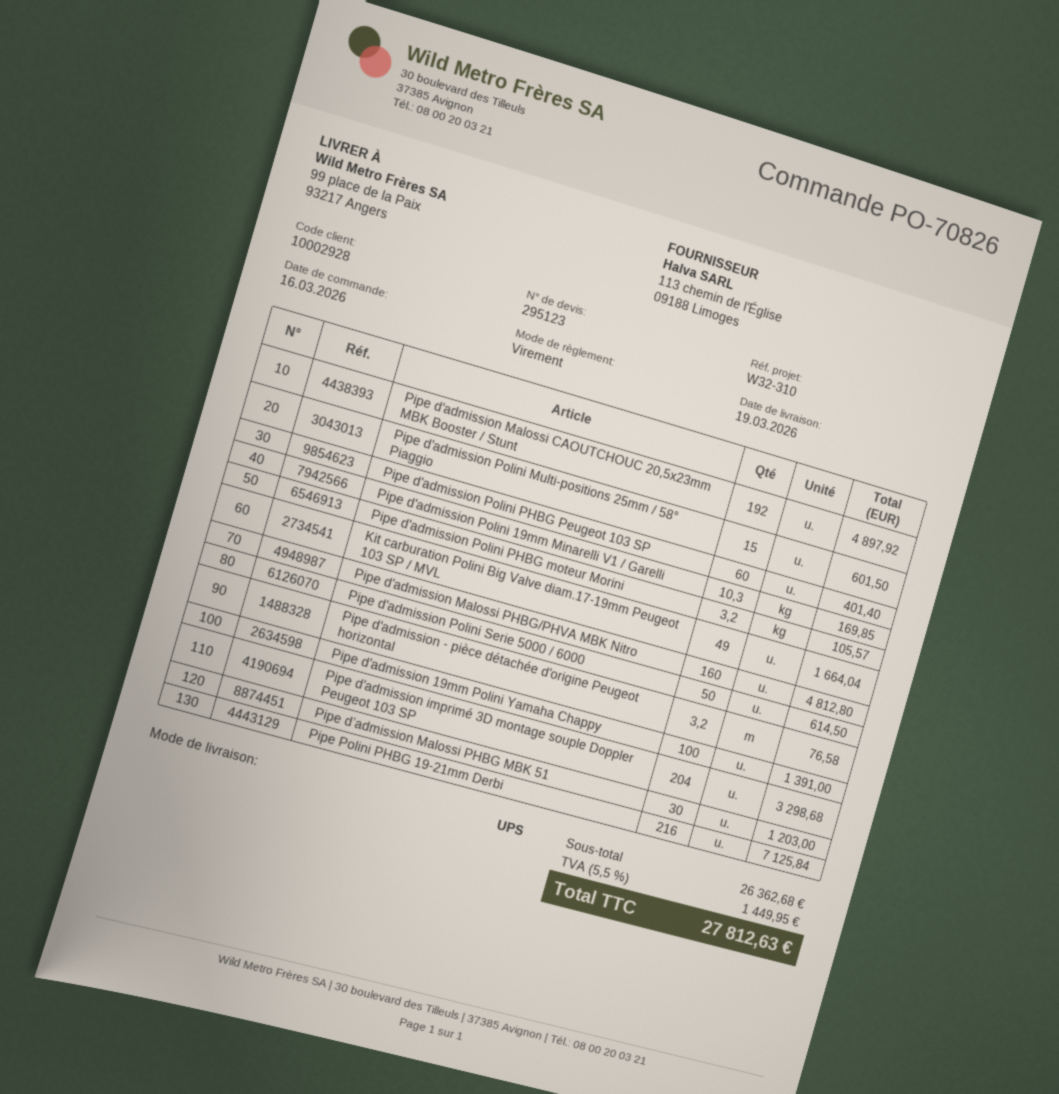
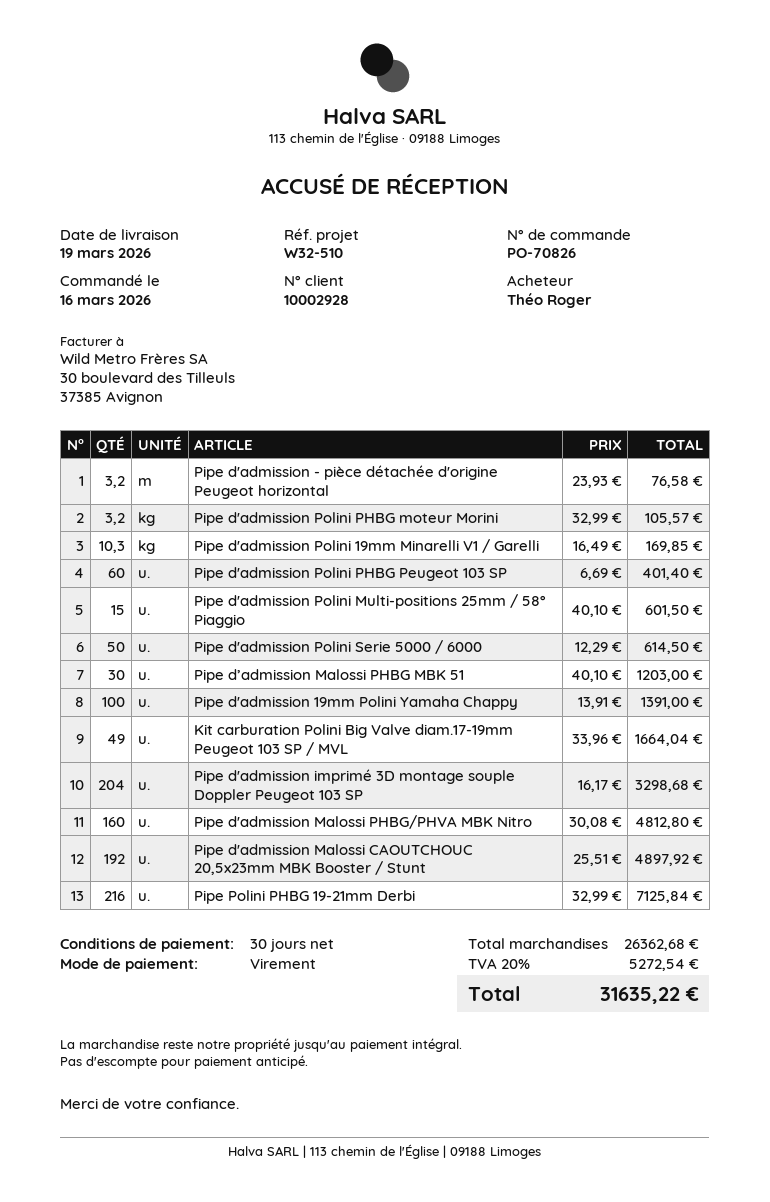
reference: W32-310 -> W32-510
tax: 5.5% = 1449.95 -> 20% = 5272.54
total: 27812.63 -> 31635.22

